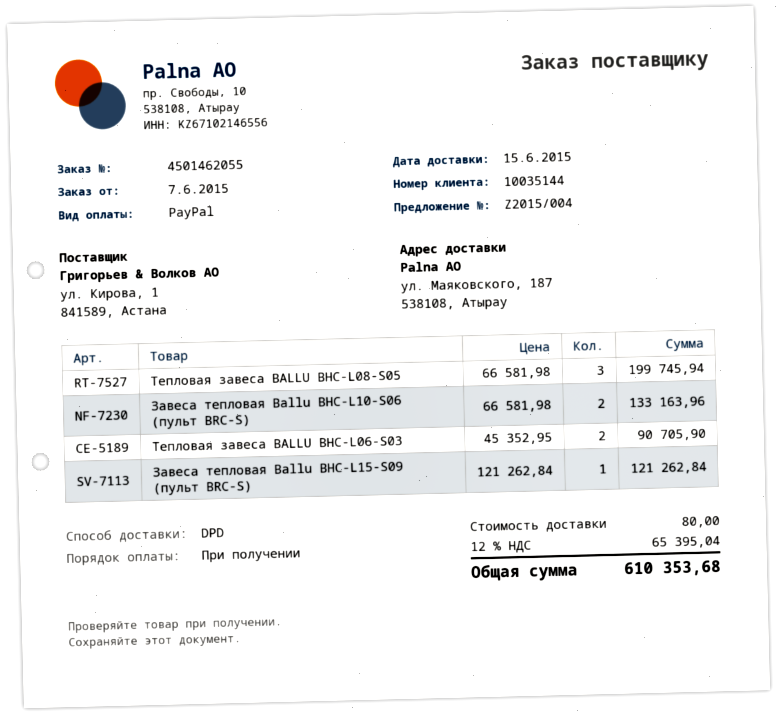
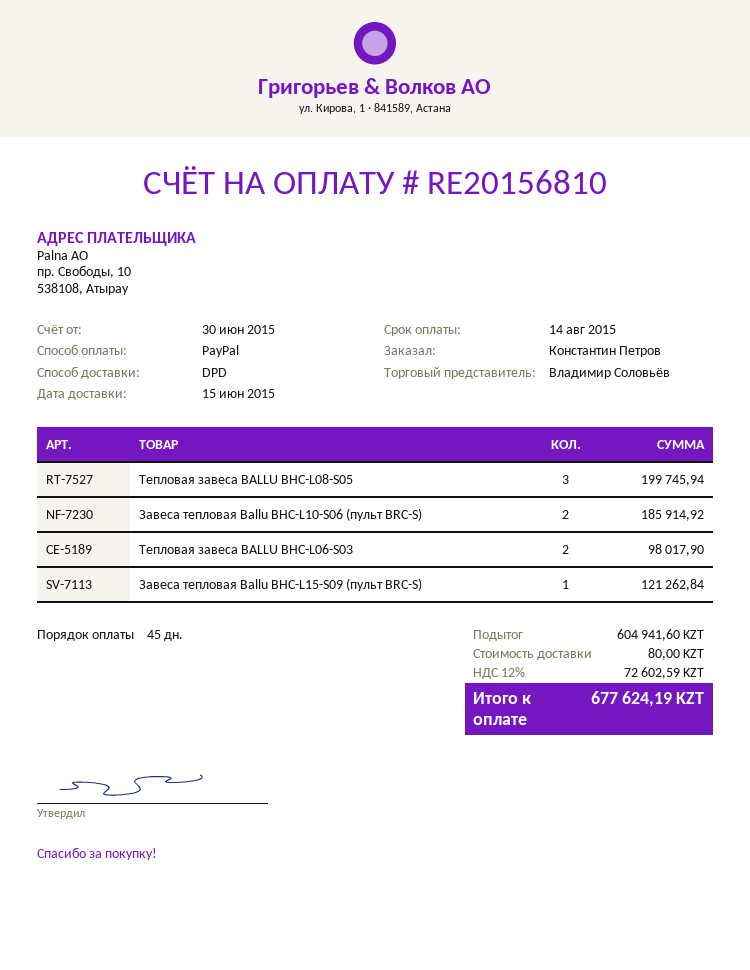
payment terms: on receipt -> 45 days
Завеса тепловая Ballu BHC-L10-S06 (пульт BRC-S): 2 for 133163.96 -> 2 for 185914.92
Тепловая завеса BALLU BHC-L06-S03: 2 for 90705.90 -> 2 for 98017.90
tax: 12% = 65395.04 -> 12% = 72602.59
total: 610353.68 -> 677624.19

